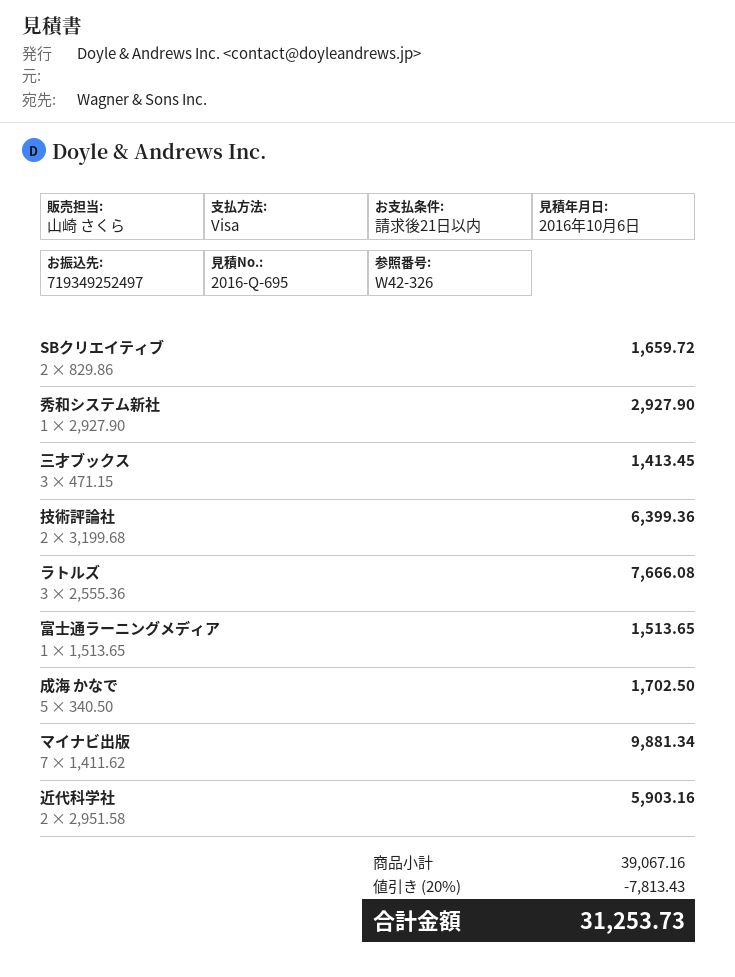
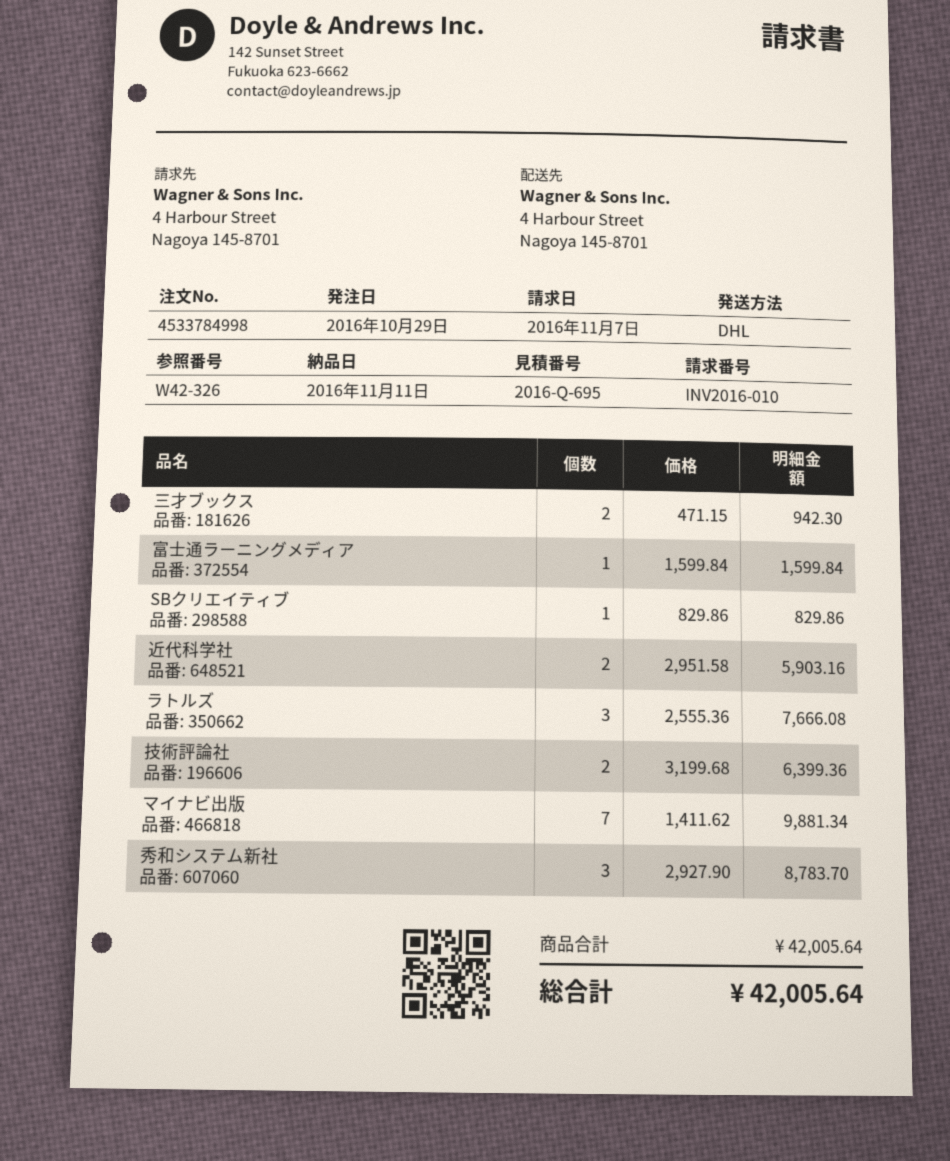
SBクリエイティブ: 2 x 829.86 = 1659.72 -> 1 x 829.86 = 829.86
秀和システム新社: 1 x 2927.90 = 2927.90 -> 3 x 2927.90 = 8783.70
三才ブックス: 3 x 471.15 = 1413.45 -> 2 x 471.15 = 942.30
富士通ラーニングメディア: 1 x 1513.65 = 1513.65 -> 1 x 1599.84 = 1599.84
成海 かなで: 5 x 340.50 = 1702.50 -> none
subtotal: 39067.16 -> 42005.64
discount: 20% = 7813.43 -> none
total: 31253.73 -> 42005.64

